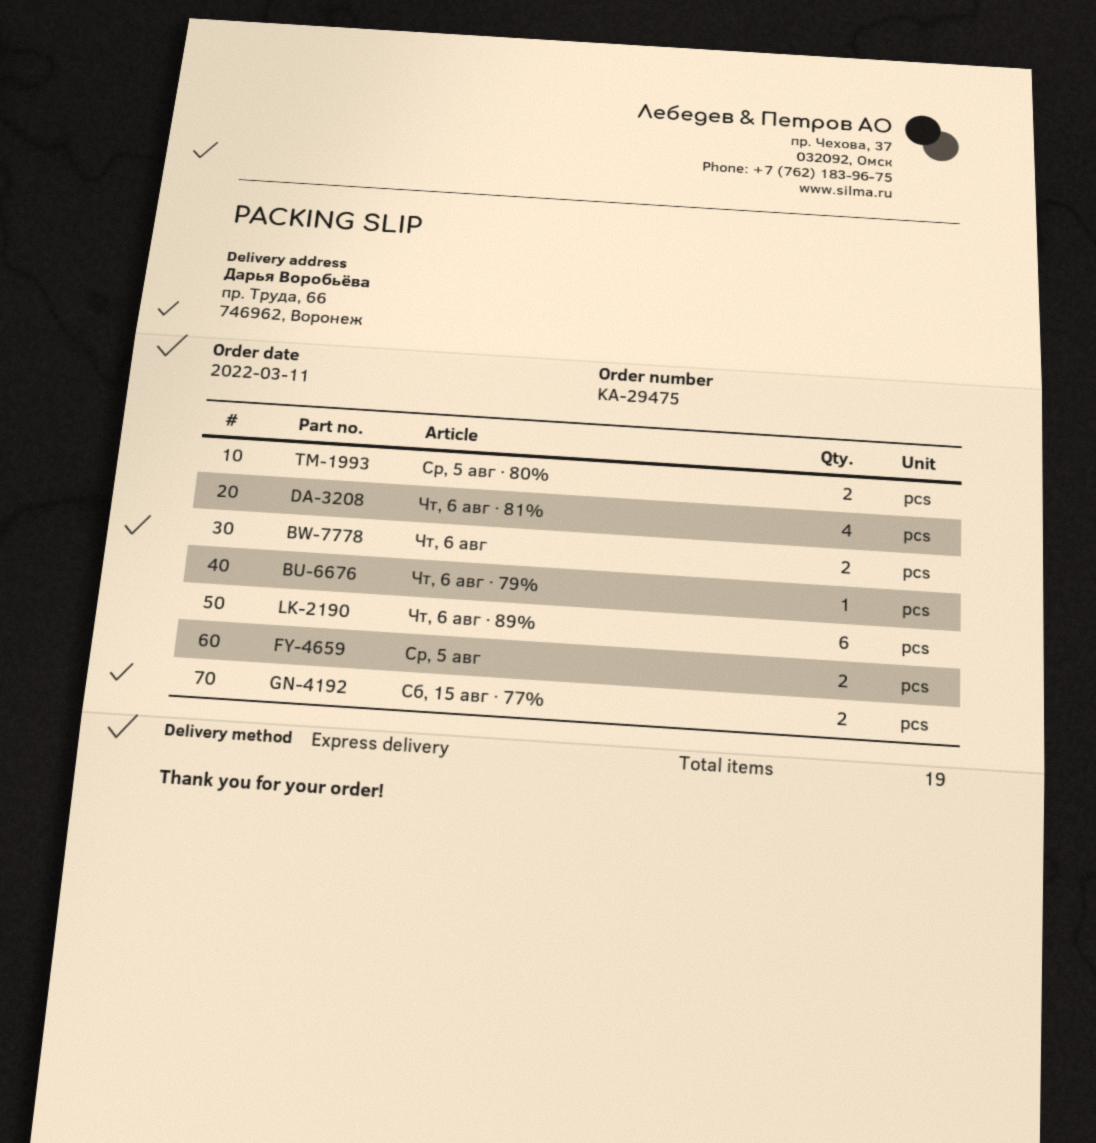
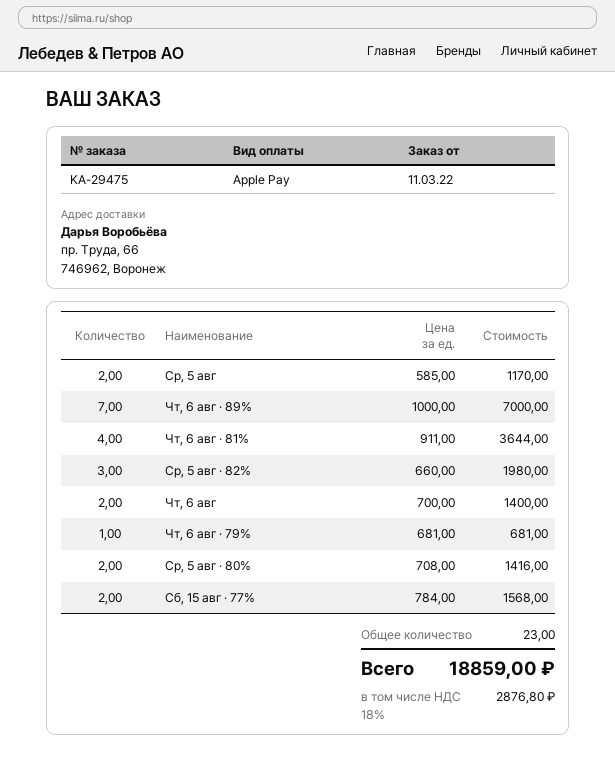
Чт, 6 авг · 89%: 6 -> 7
Ср, 5 авг · 82%: none -> 3
total quantity: 19 -> 23

